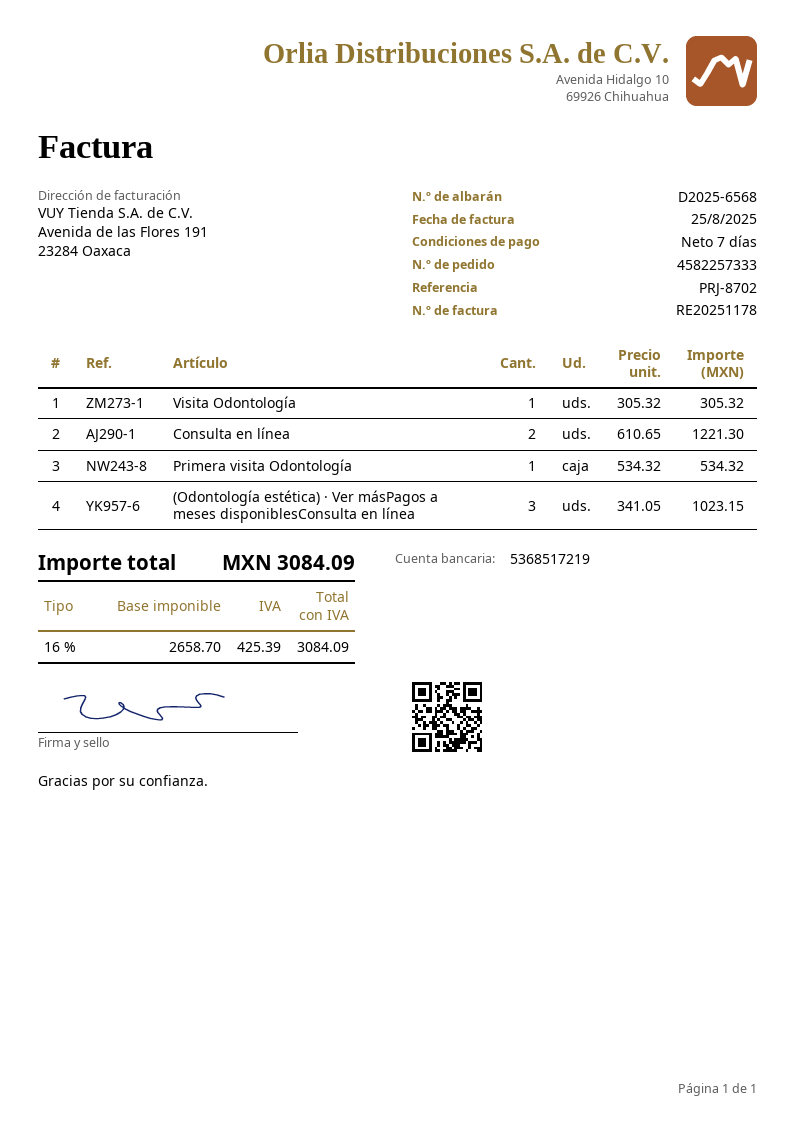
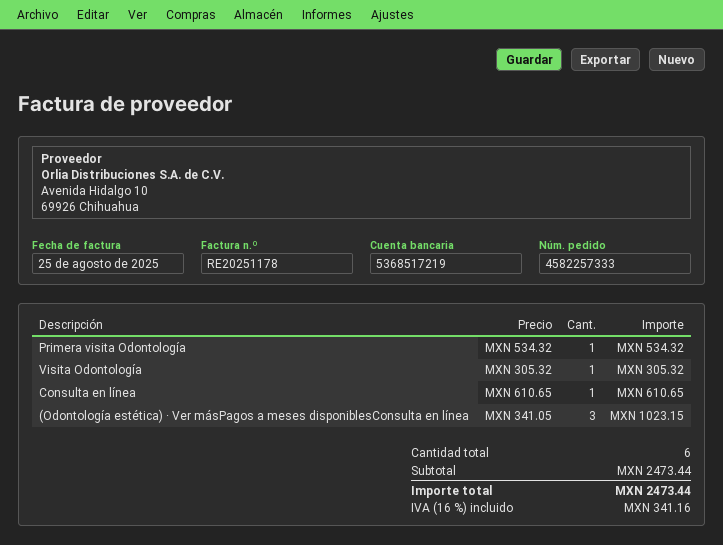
Consulta en línea: 2 x 610.65 = 1221.30 -> 1 x 610.65 = 610.65
tax: 16% = 425.39 -> 16% = 341.16
total: 3084.09 -> 2473.44

